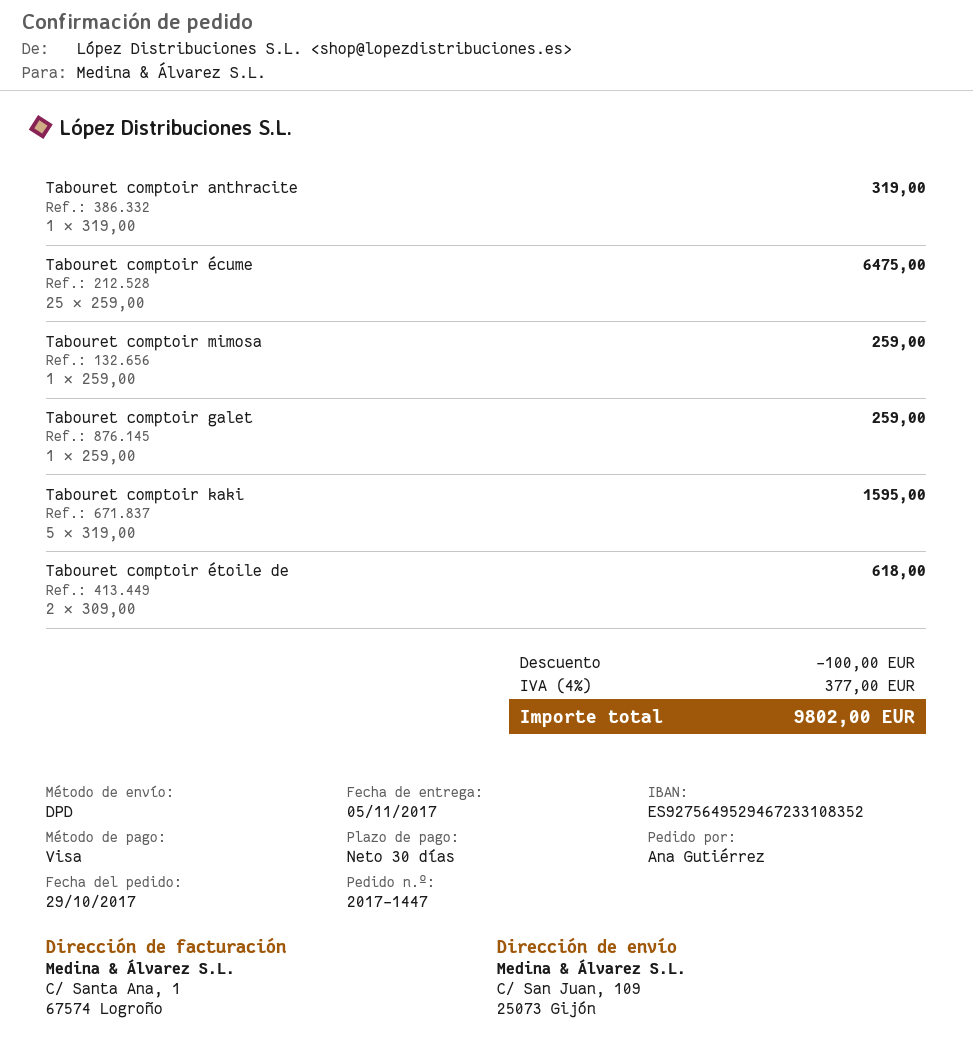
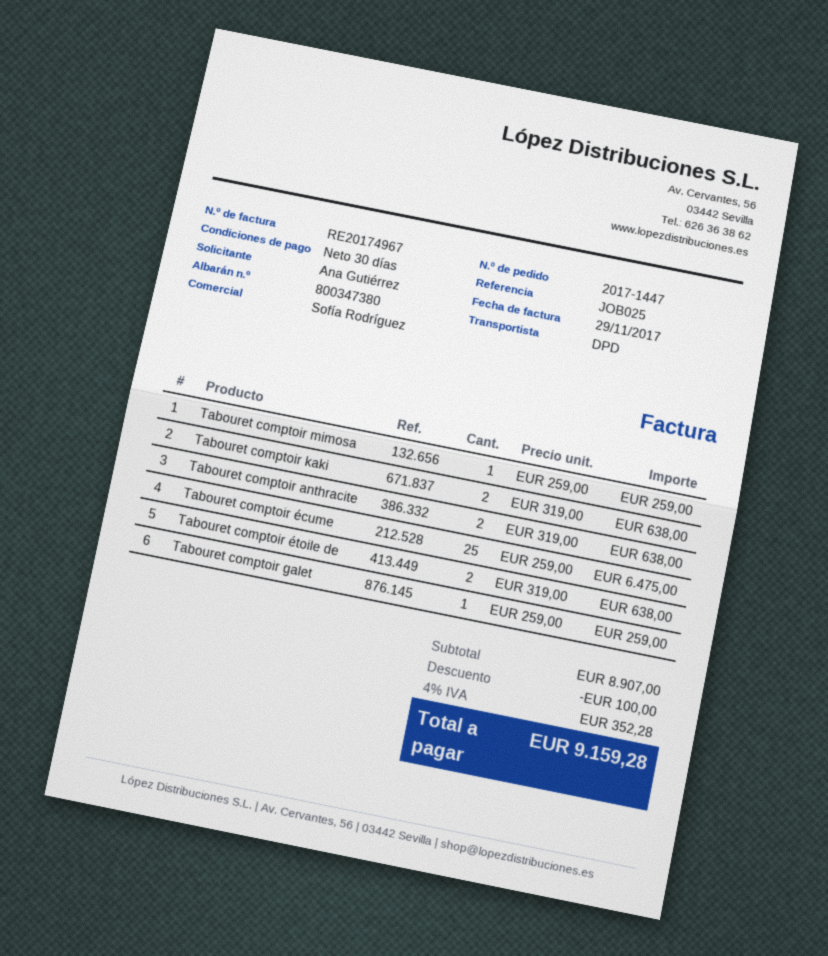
Tabouret comptoir anthracite: 1 x 319.00 = 319.00 -> 2 x 319.00 = 638.00
Tabouret comptoir kaki: 5 x 319.00 = 1595.00 -> 2 x 319.00 = 638.00
Tabouret comptoir étoile de: 2 x 309.00 = 618.00 -> 2 x 319.00 = 638.00
tax: 4% = 377.00 -> 4% = 352.28
total: 9802.00 -> 9159.28

